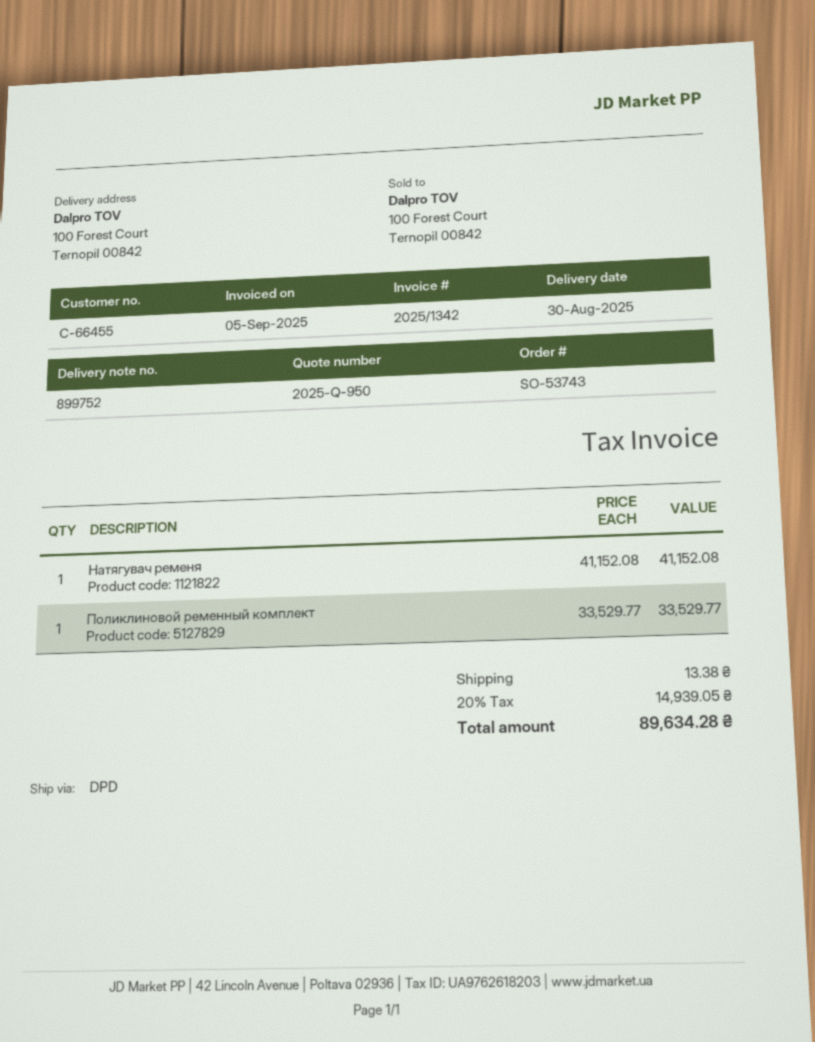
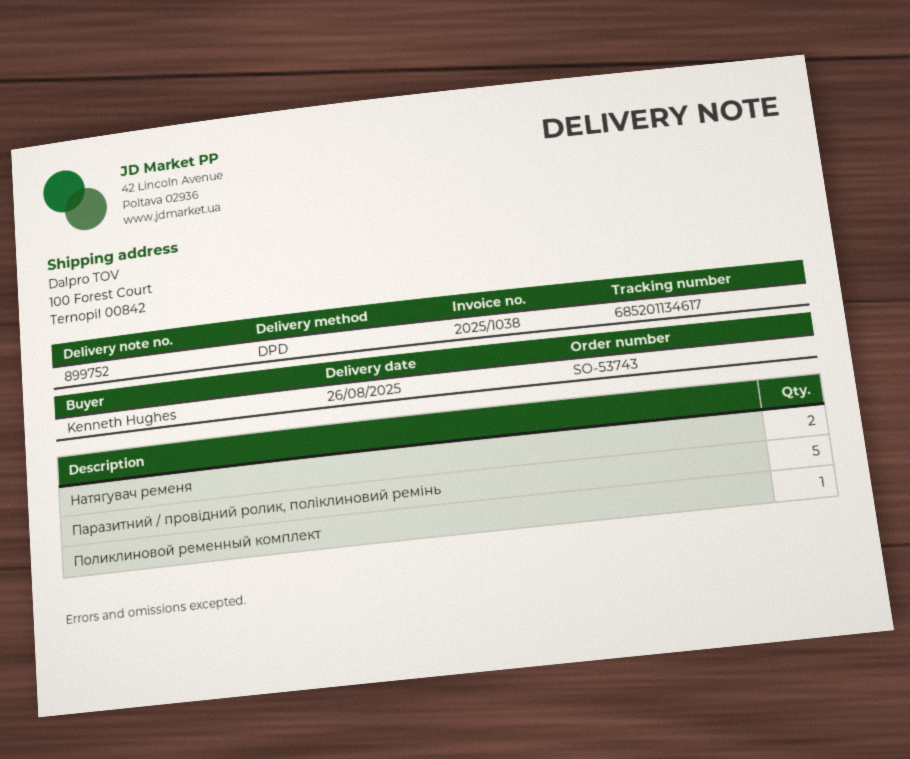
delivery date: 2025-08-30 -> 2025-08-26
invoice number: 2025/1342 -> 2025/1038
Натягувач ременя: 1 -> 2
Паразитний / провідний ролик, поліклиновий ремінь: none -> 5

